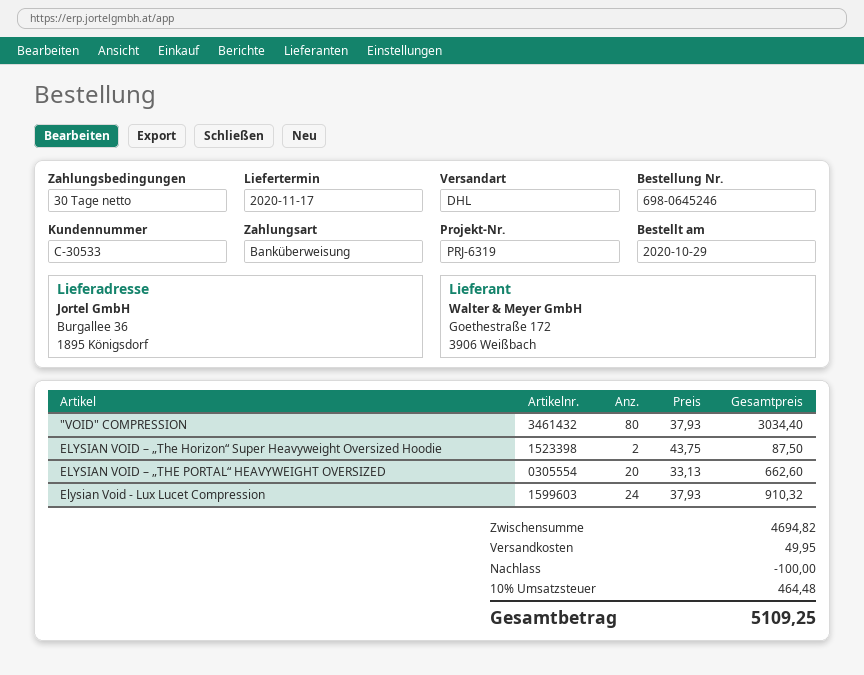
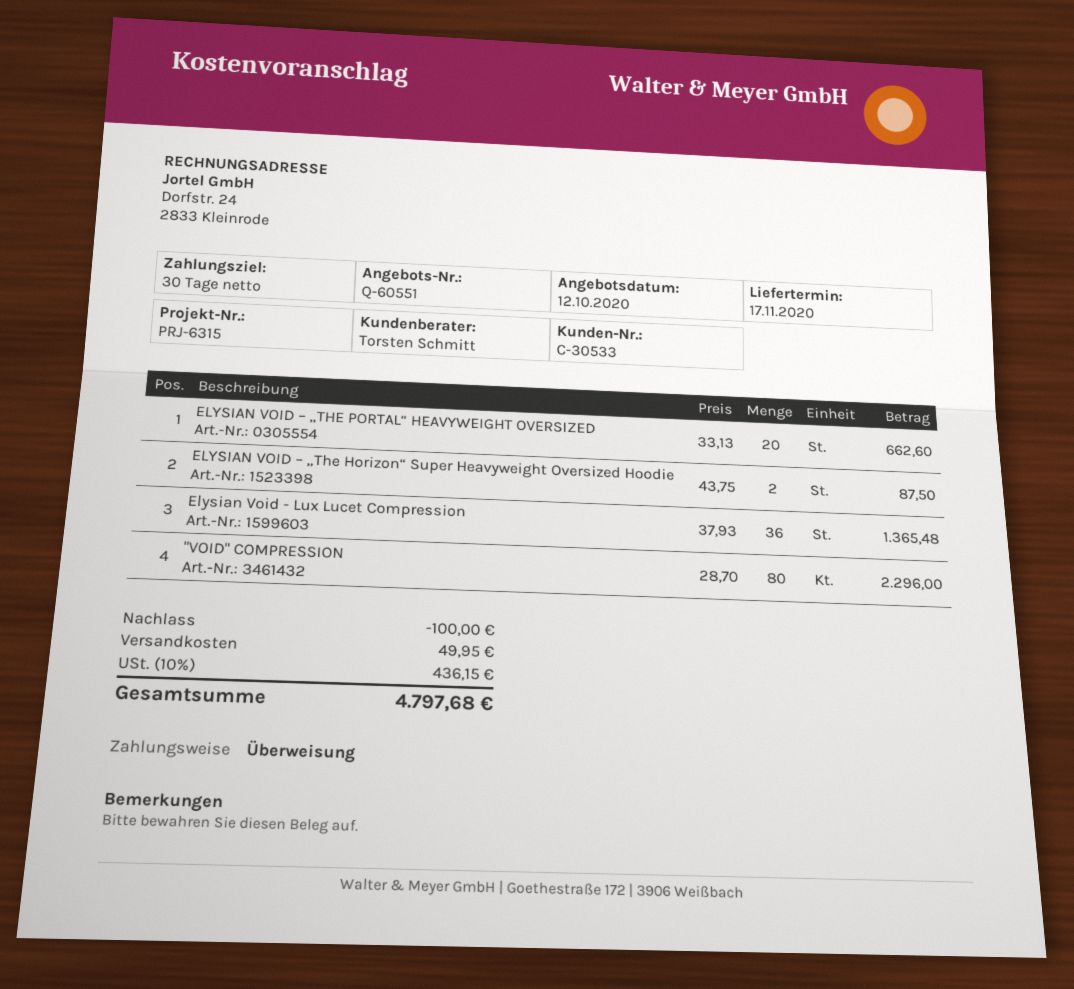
reference: PRJ-6319 -> PRJ-6315
"VOID" COMPRESSION: 80 x 37.93 = 3034.40 -> 80 x 28.70 = 2296.00
Elysian Void - Lux Lucet Compression: 24 x 37.93 = 910.32 -> 36 x 37.93 = 1365.48
tax: 10% = 464.48 -> 10% = 436.15
total: 5109.25 -> 4797.68

